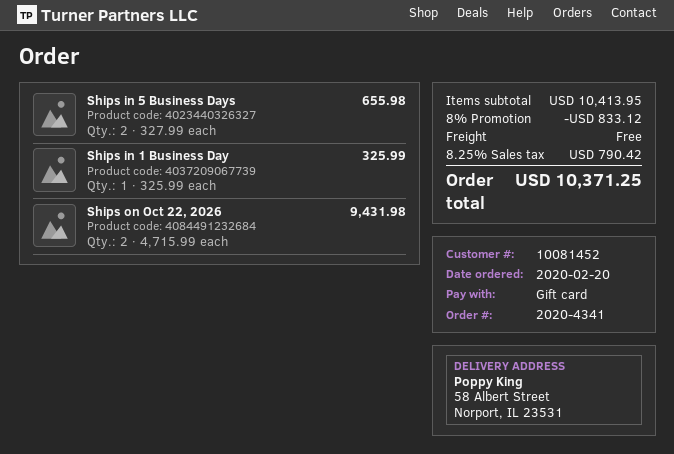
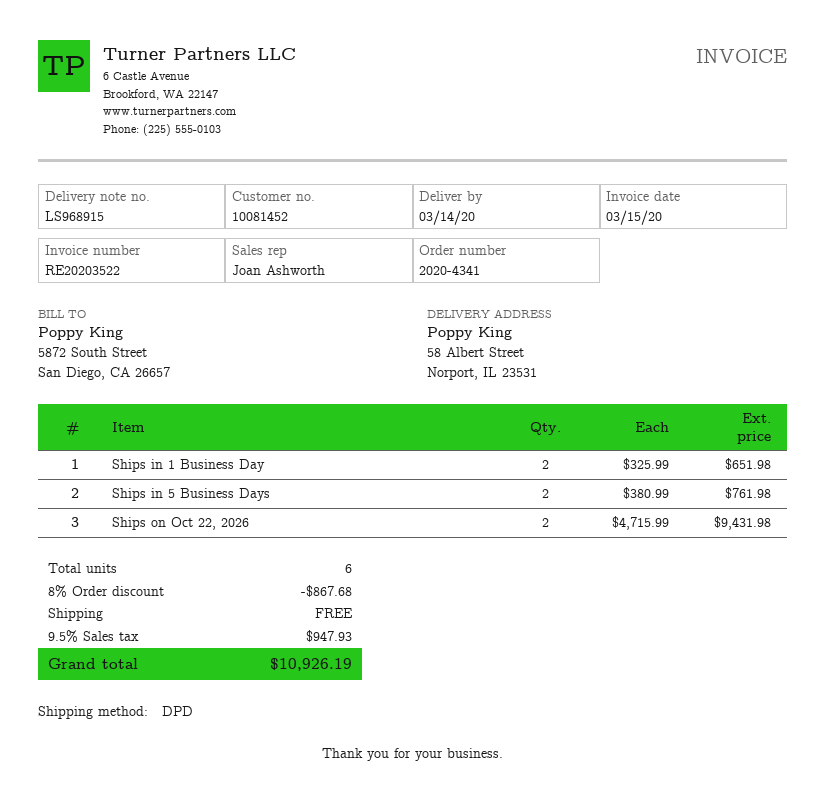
Ships in 5 Business Days: 2 x 327.99 = 655.98 -> 2 x 380.99 = 761.98
Ships in 1 Business Day: 1 x 325.99 = 325.99 -> 2 x 325.99 = 651.98
discount: 8% = 833.12 -> 8% = 867.68
tax: 8.25% = 790.42 -> 9.5% = 947.93
total: 10371.25 -> 10926.19

